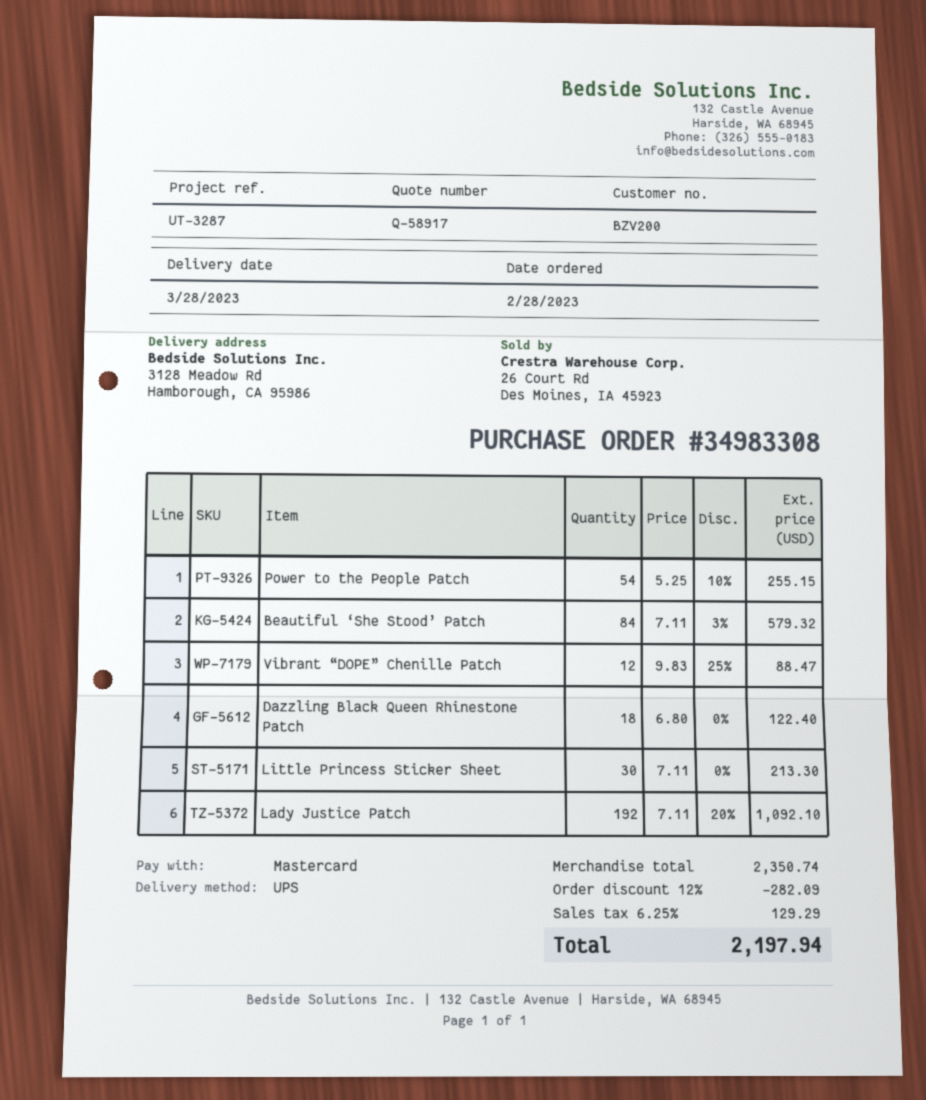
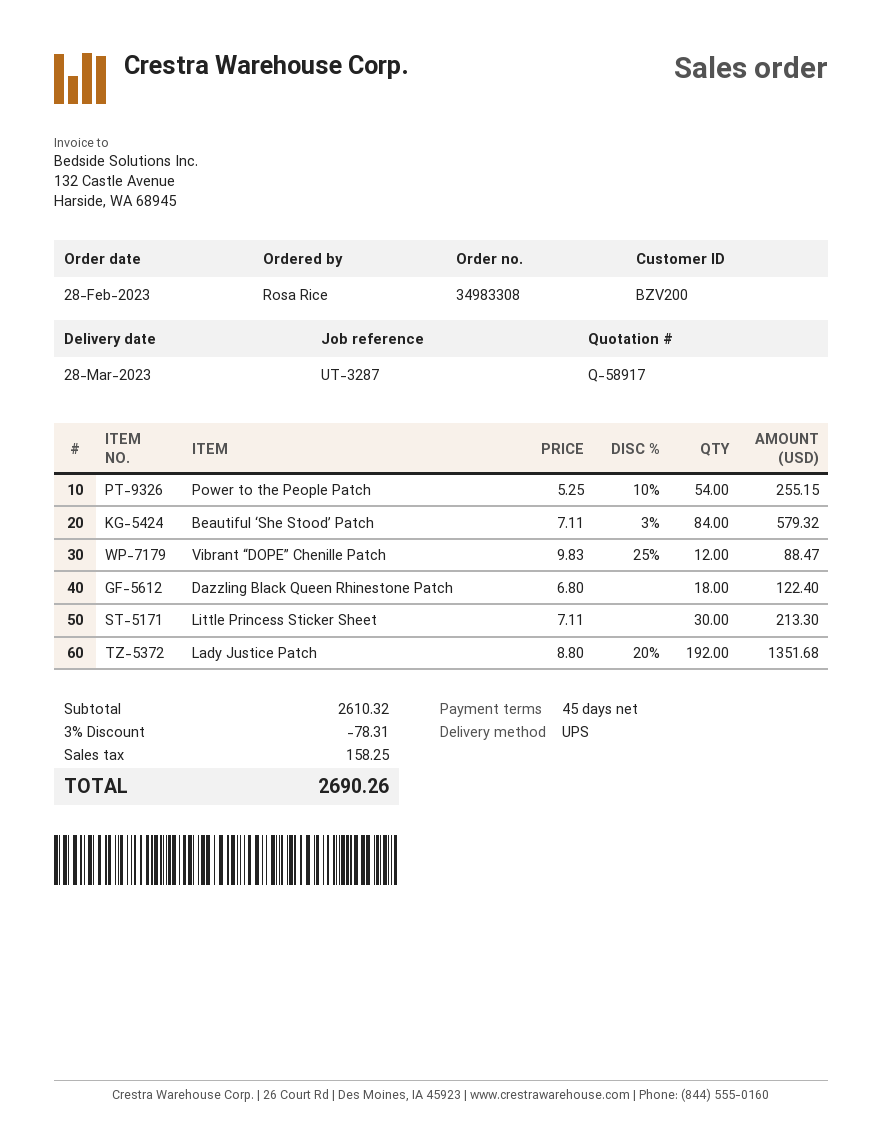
Lady Justice Patch: 192 x 7.11 - 20% = 1092.10 -> 192 x 8.80 - 20% = 1351.68
subtotal: 2350.74 -> 2610.32
discount: 12% = 282.09 -> 3% = 78.31
tax: 129.29 -> 158.25
total: 2197.94 -> 2690.26

